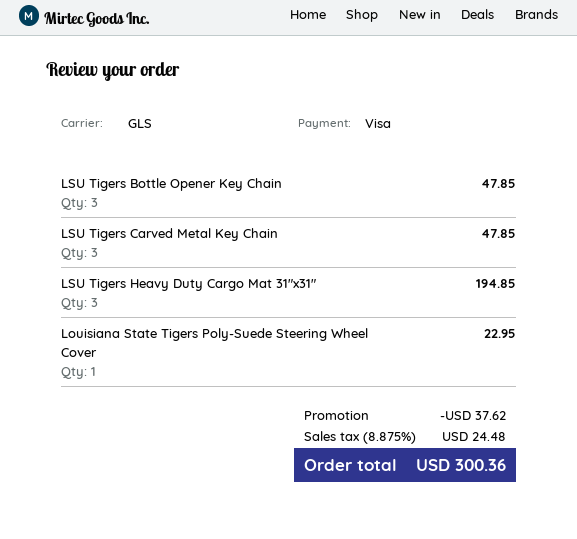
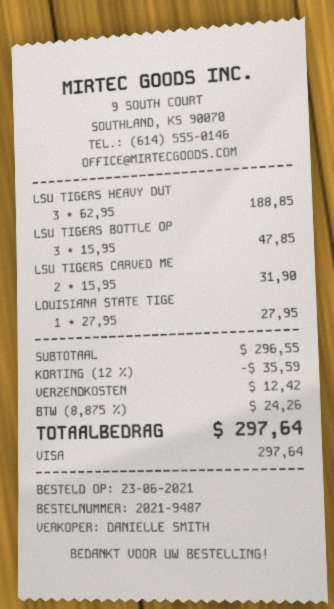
LSU Tigers Carved Metal Key Chain: 3 for 47.85 -> 2 for 31.90
LSU Tigers Heavy Duty Cargo Mat 31"x31": 3 for 194.85 -> 3 for 188.85
Louisiana State Tigers Poly-Suede Steering Wheel Cover: 1 for 22.95 -> 1 for 27.95
discount: 37.62 -> 35.59
shipping: none -> 12.42
tax: 8.875% = 24.48 -> 8.875% = 24.26
total: 300.36 -> 297.64

